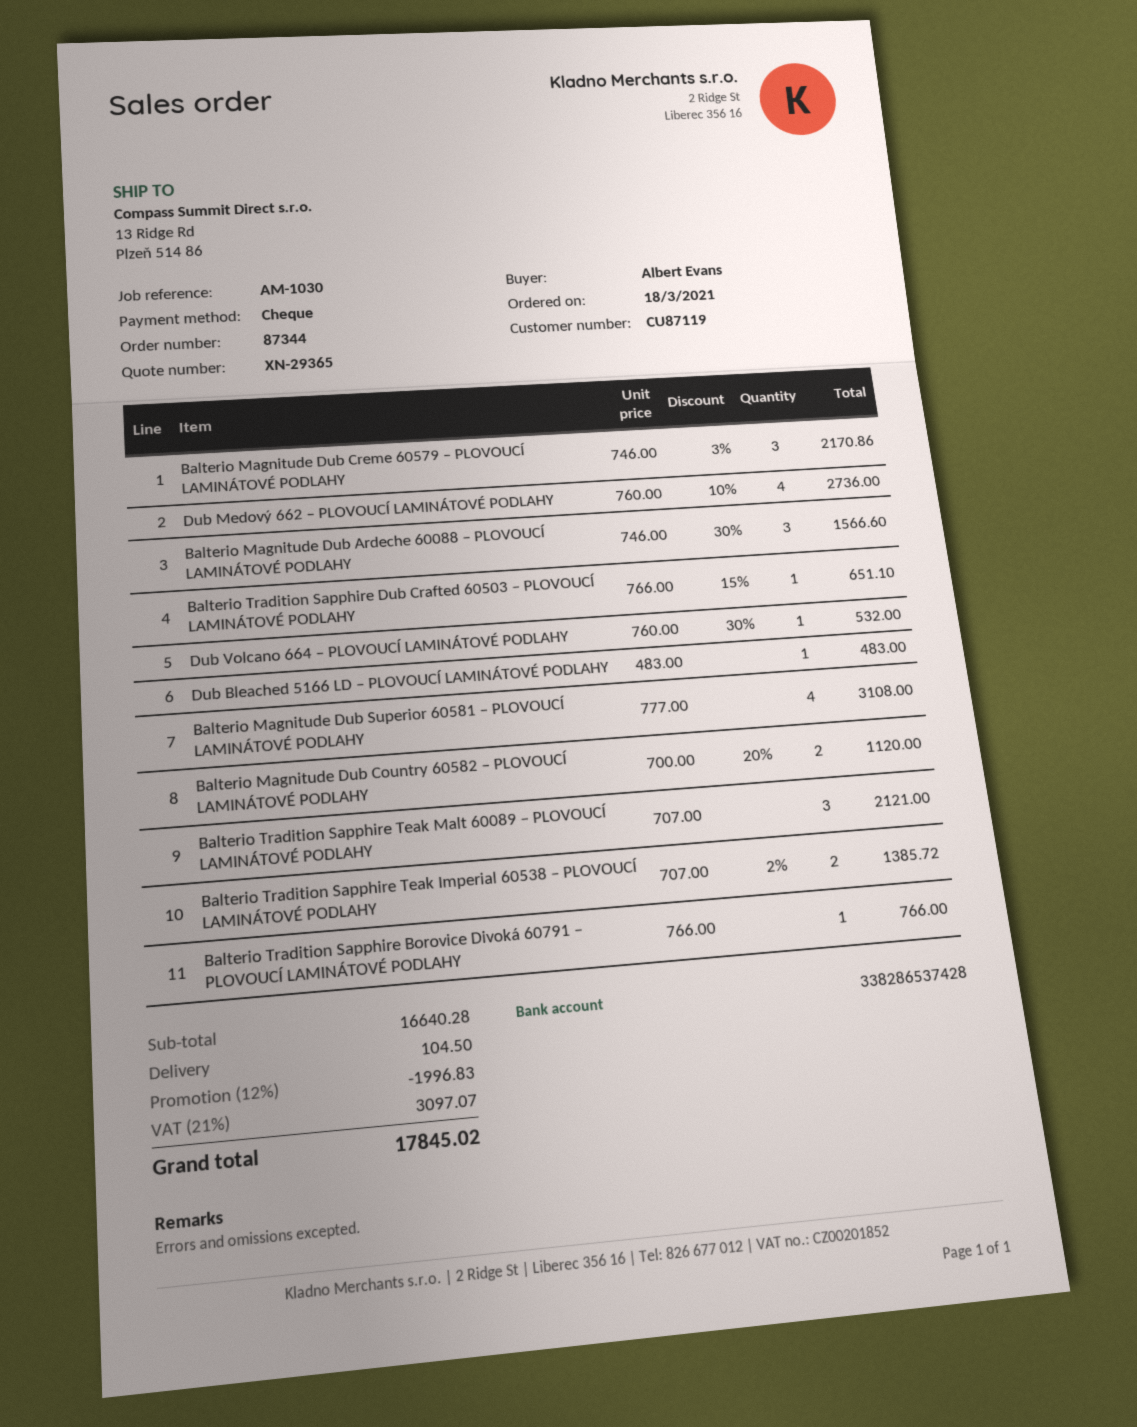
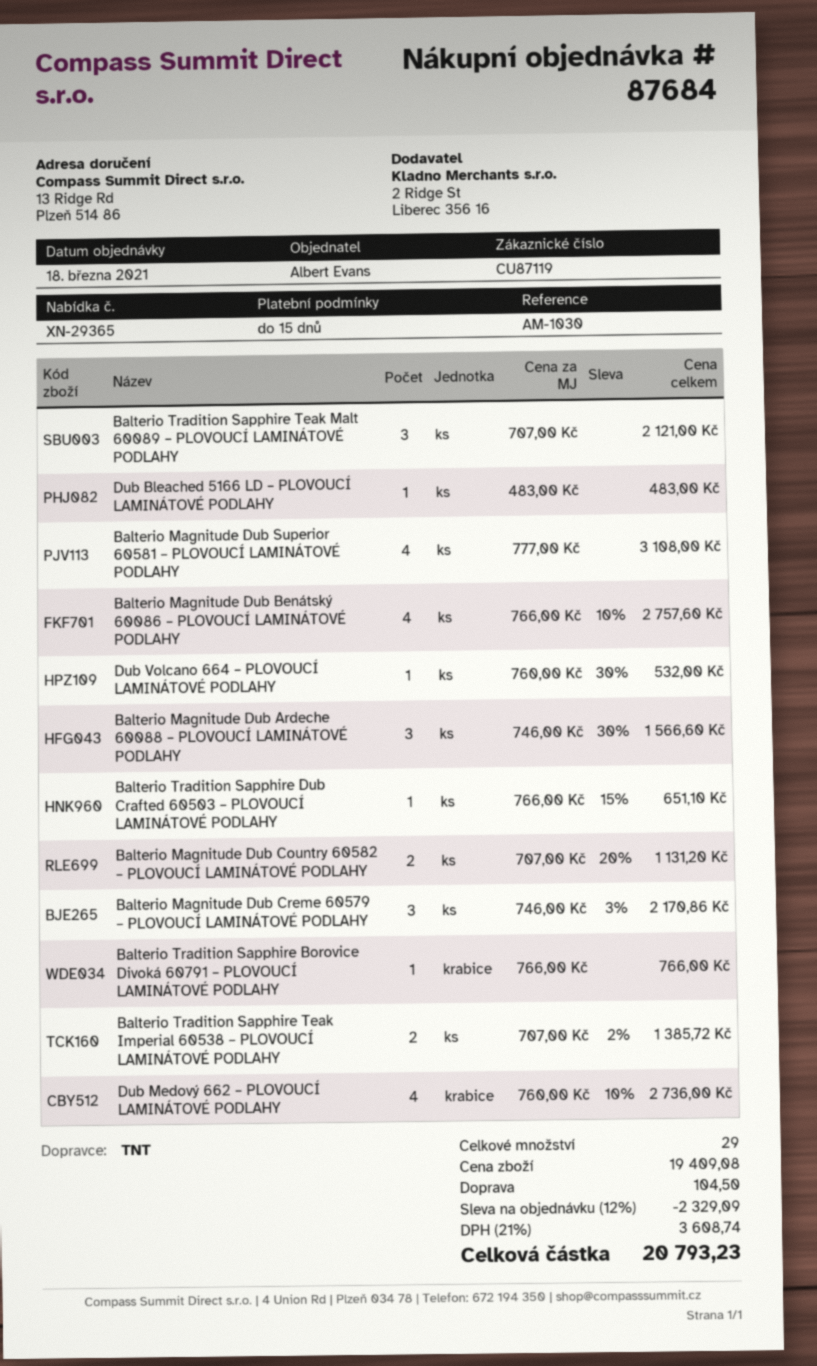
order number: 87344 -> 87684
Balterio Magnitude Dub Country 60582 – PLOVOUCÍ LAMINÁTOVÉ PODLAHY: 2 x 700.00 - 20% = 1120.00 -> 2 x 707.00 - 20% = 1131.20
Balterio Magnitude Dub Benátský 60086 – PLOVOUCÍ LAMINÁTOVÉ PODLAHY: none -> 4 x 766.00 - 10% = 2757.60
subtotal: 16640.28 -> 19409.08
discount: 12% = 1996.83 -> 12% = 2329.09
tax: 21% = 3097.07 -> 21% = 3608.74
total: 17845.02 -> 20793.23

